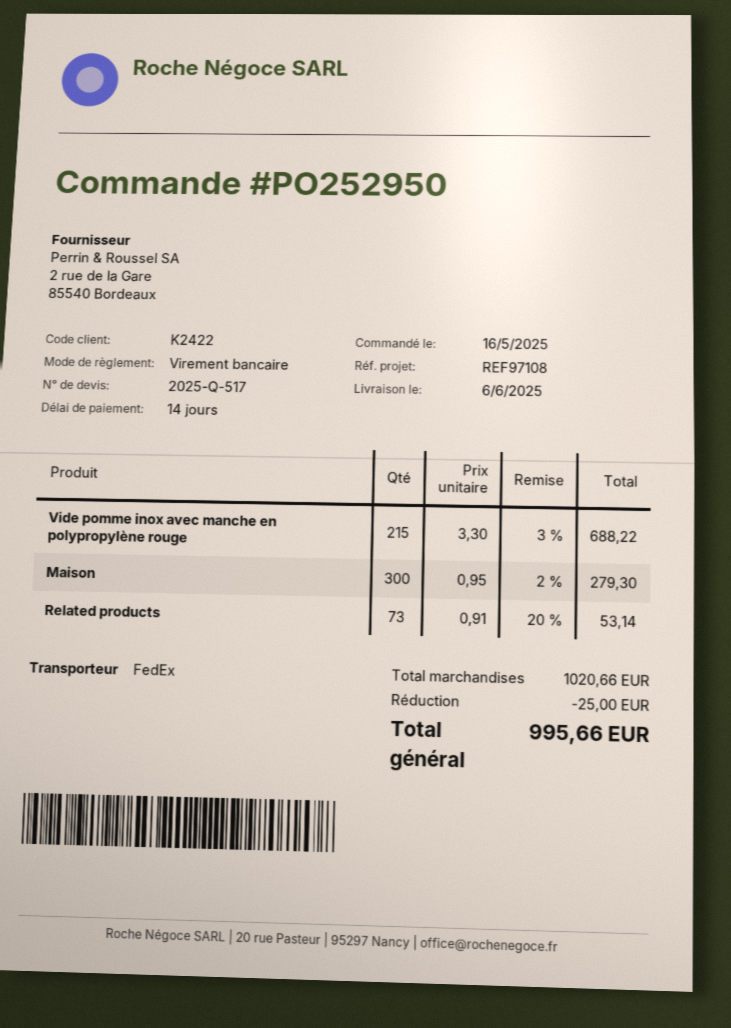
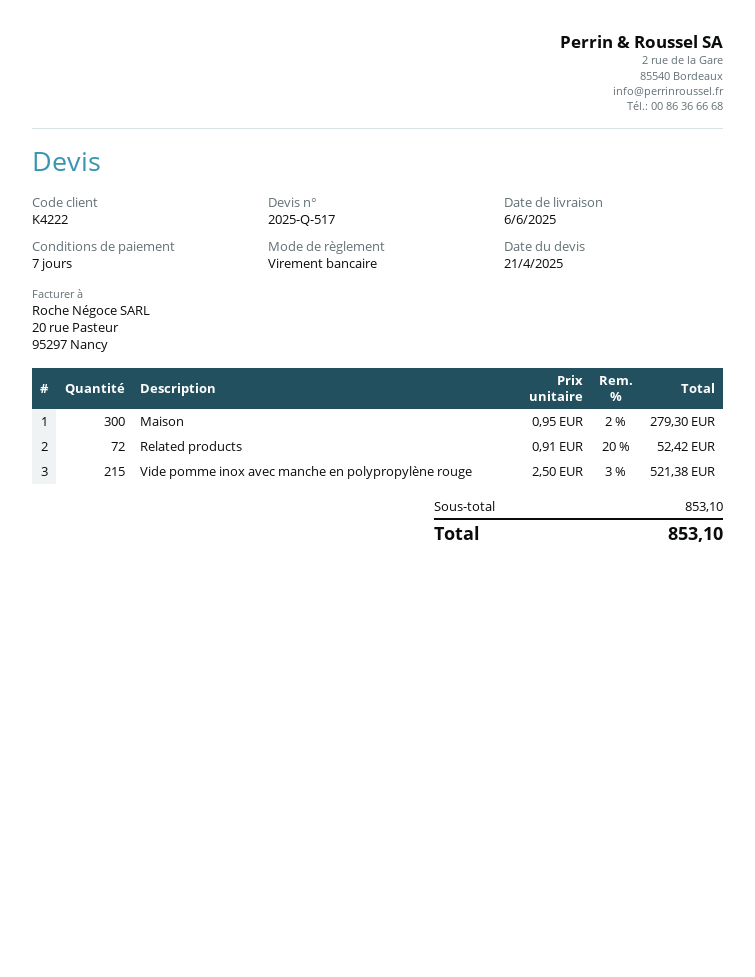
payment terms: 14 days -> 7 days
customer number: K2422 -> K4222
Vide pomme inox avec manche en polypropylène rouge: 215 x 3.30 - 3% = 688.22 -> 215 x 2.50 - 3% = 521.38
Related products: 73 x 0.91 - 20% = 53.14 -> 72 x 0.91 - 20% = 52.42
subtotal: 1020.66 -> 853.10
discount: 25.00 -> none
total: 995.66 -> 853.10

